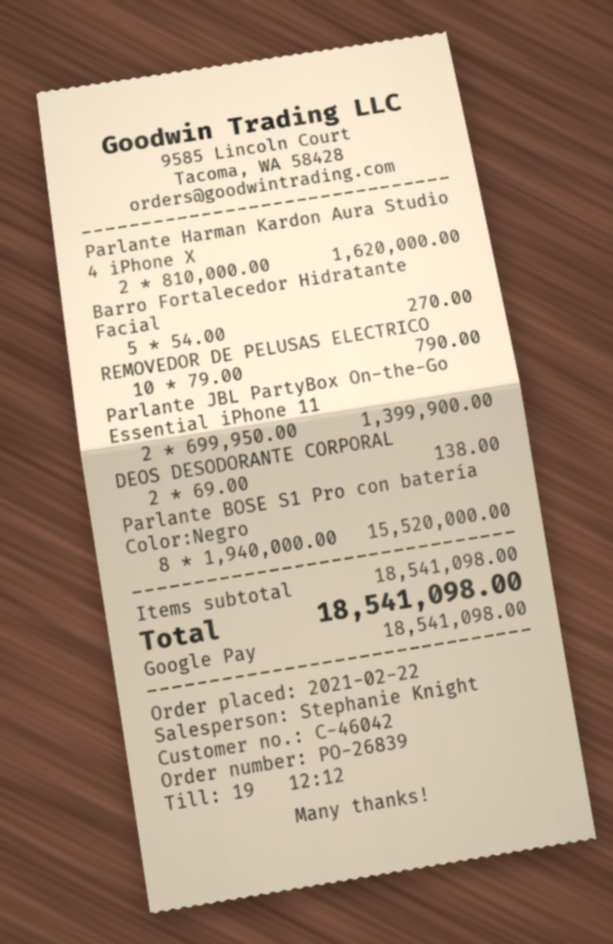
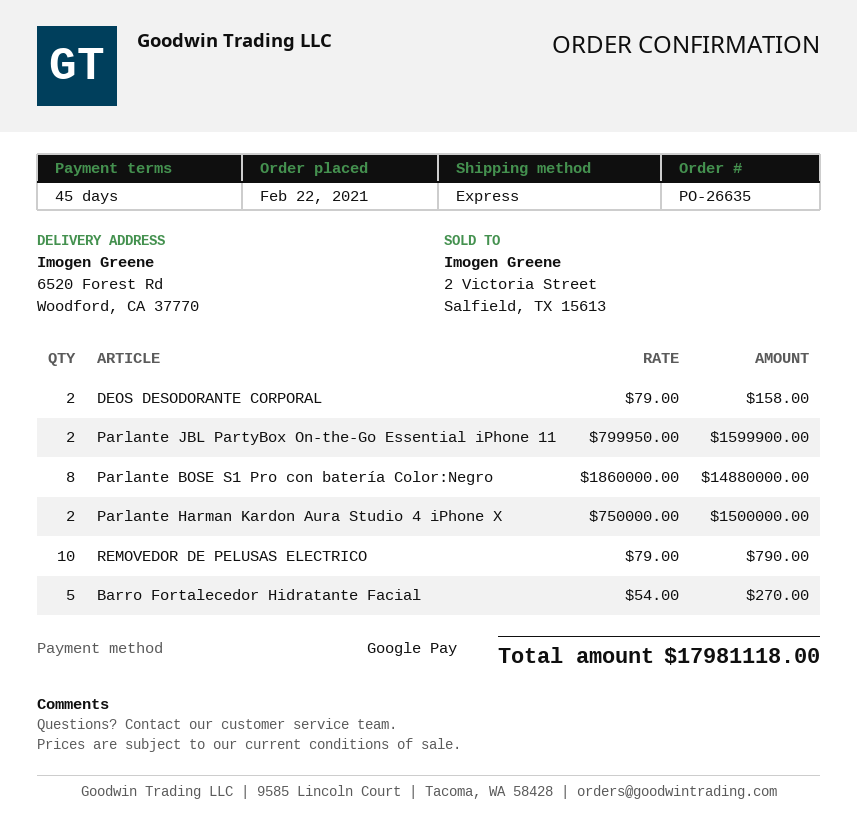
order number: PO-26839 -> PO-26635
Parlante Harman Kardon Aura Studio 4 iPhone X: 2 x 810000.00 = 1620000.00 -> 2 x 750000.00 = 1500000.00
Parlante JBL PartyBox On-the-Go Essential iPhone 11: 2 x 699950.00 = 1399900.00 -> 2 x 799950.00 = 1599900.00
DEOS DESODORANTE CORPORAL: 2 x 69.00 = 138.00 -> 2 x 79.00 = 158.00
Parlante BOSE S1 Pro con batería Color:Negro: 8 x 1940000.00 = 15520000.00 -> 8 x 1860000.00 = 14880000.00
total: 18541098.00 -> 17981118.00

